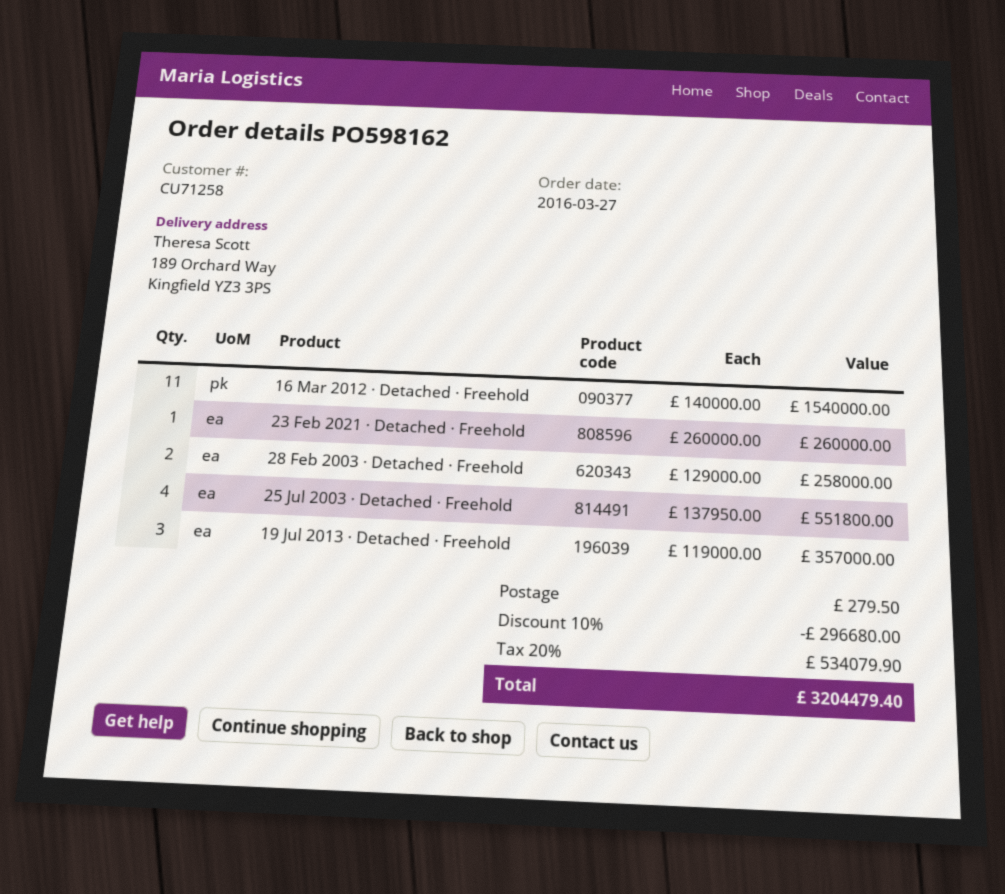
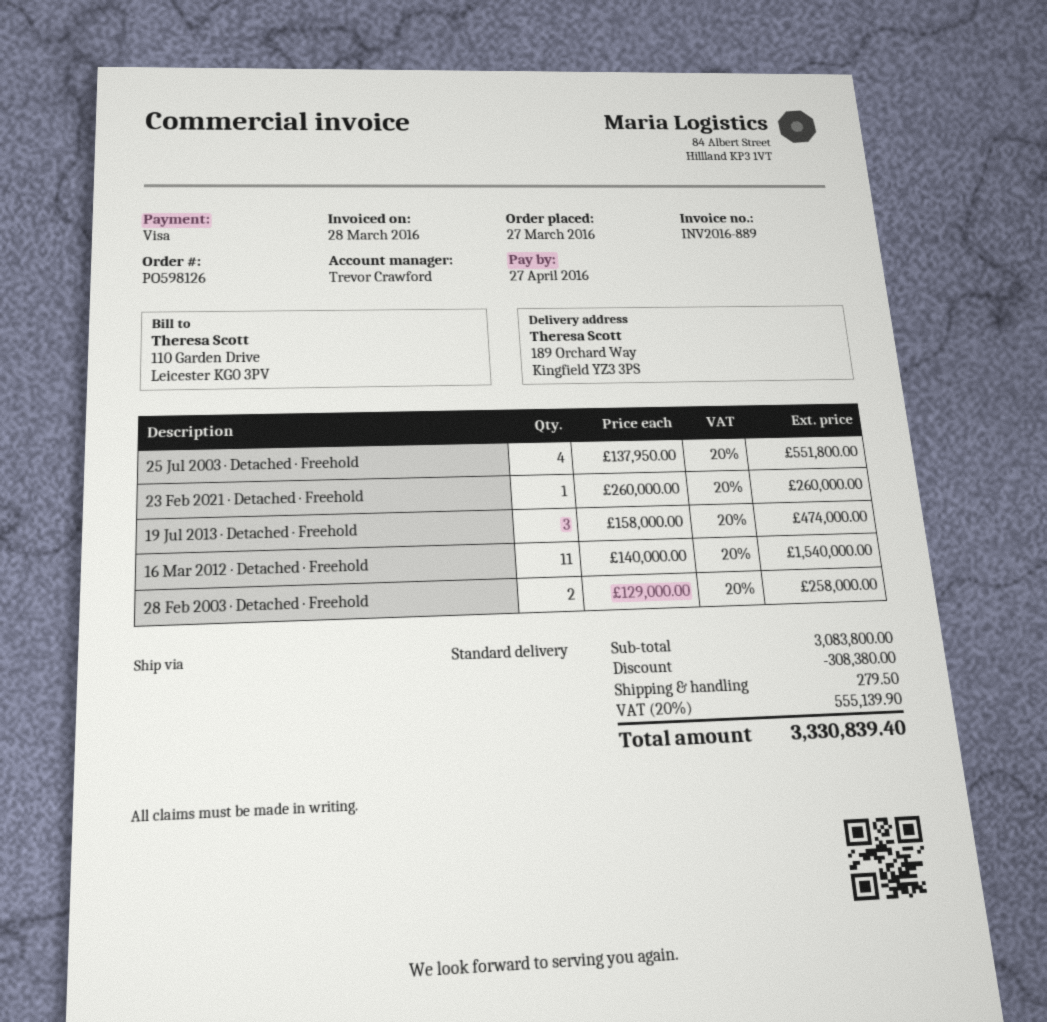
order number: PO598162 -> PO598126
19 Jul 2013 · Detached · Freehold: 3 x 119000.00 = 357000.00 -> 3 x 158000.00 = 474000.00
discount: 296680.00 -> 308380.00
tax: 20% = 534079.90 -> 20% = 555139.90
total: 3204479.40 -> 3330839.40

